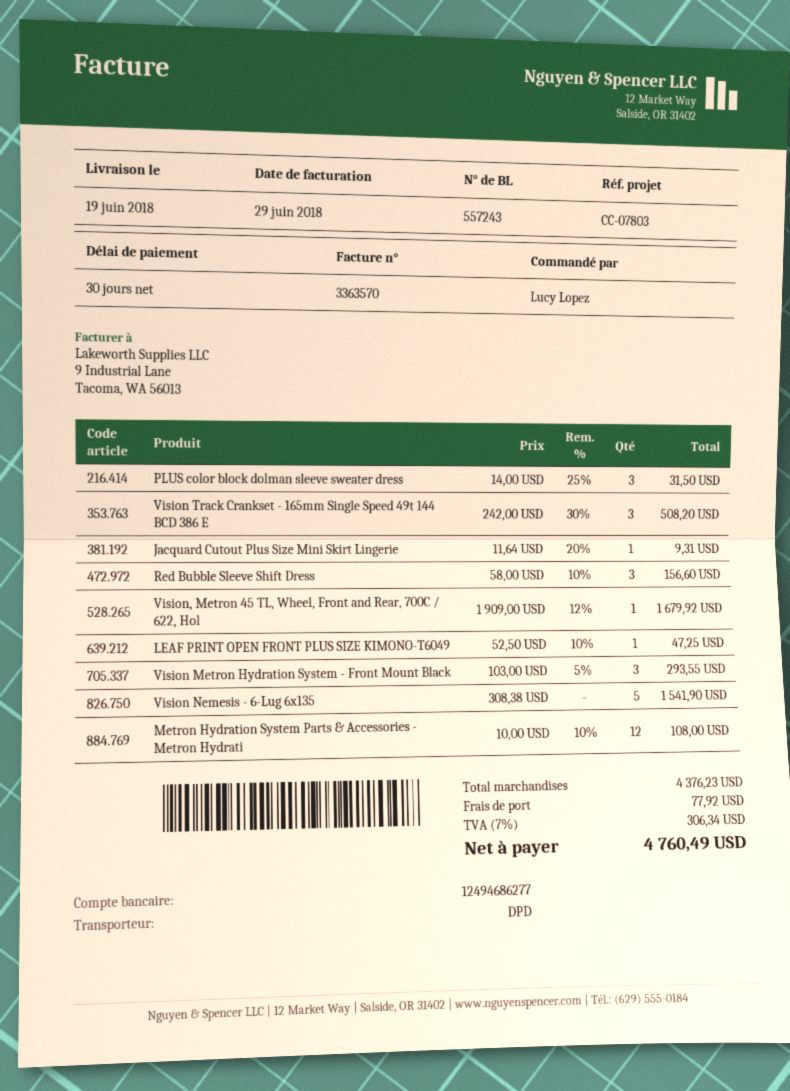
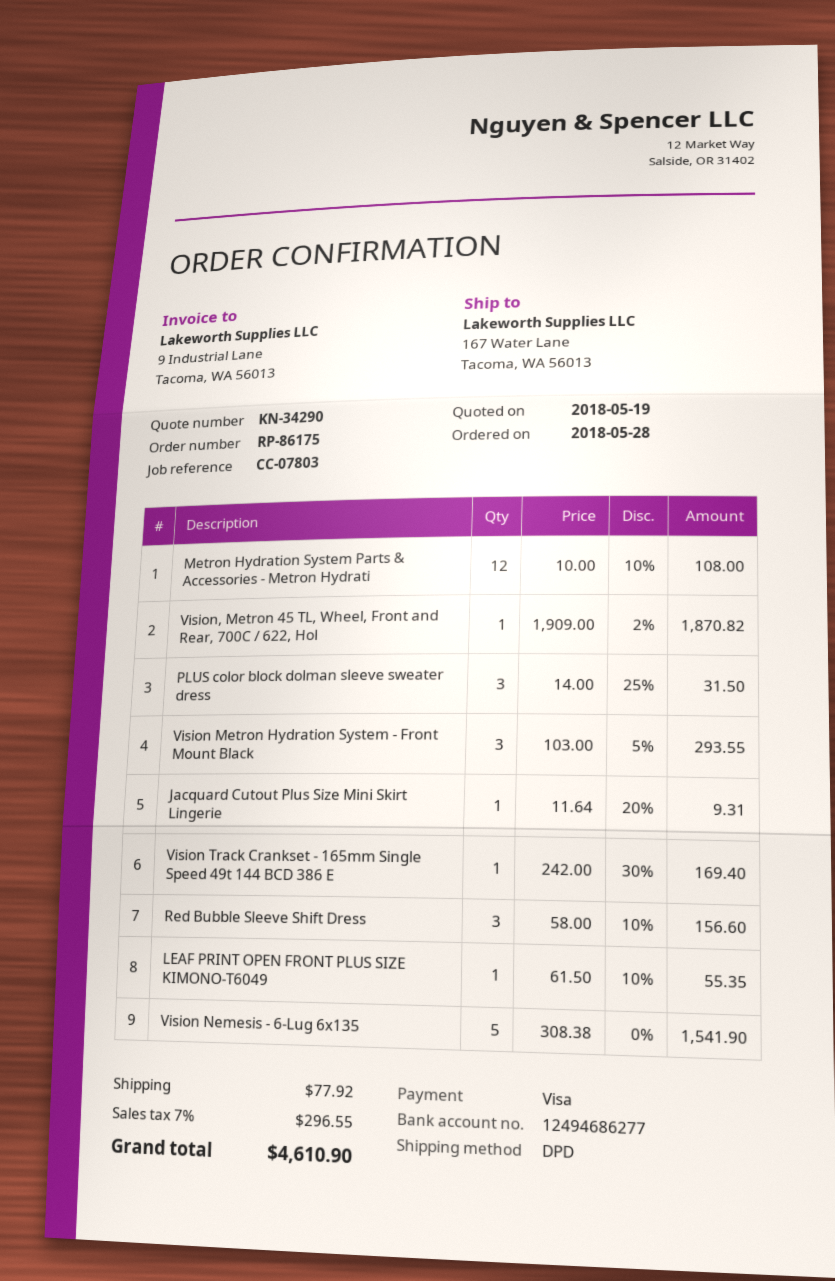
Vision Track Crankset - 165mm Single Speed 49t 144 BCD 386 E: 3 x 242.00 - 30% = 508.20 -> 1 x 242.00 - 30% = 169.40
Vision, Metron 45 TL, Wheel, Front and Rear, 700C / 622, Hol: 1 x 1909.00 - 12% = 1679.92 -> 1 x 1909.00 - 2% = 1870.82
LEAF PRINT OPEN FRONT PLUS SIZE KIMONO-T6049: 1 x 52.50 - 10% = 47.25 -> 1 x 61.50 - 10% = 55.35
tax: 7% = 306.34 -> 7% = 296.55
total: 4760.49 -> 4610.90

